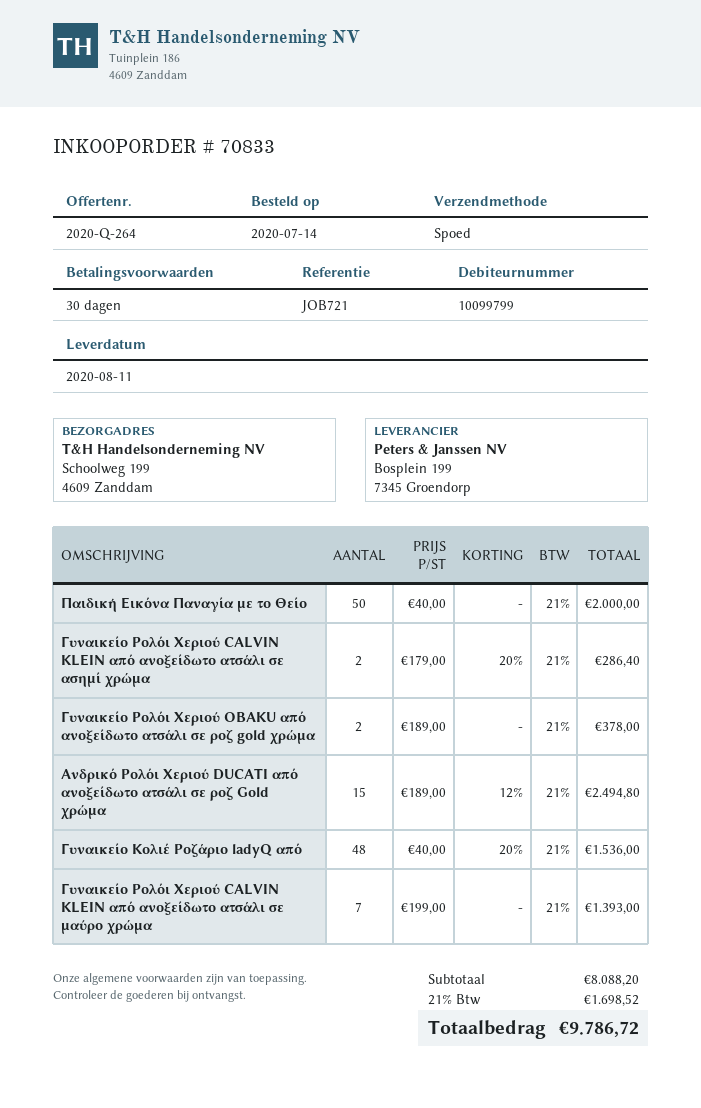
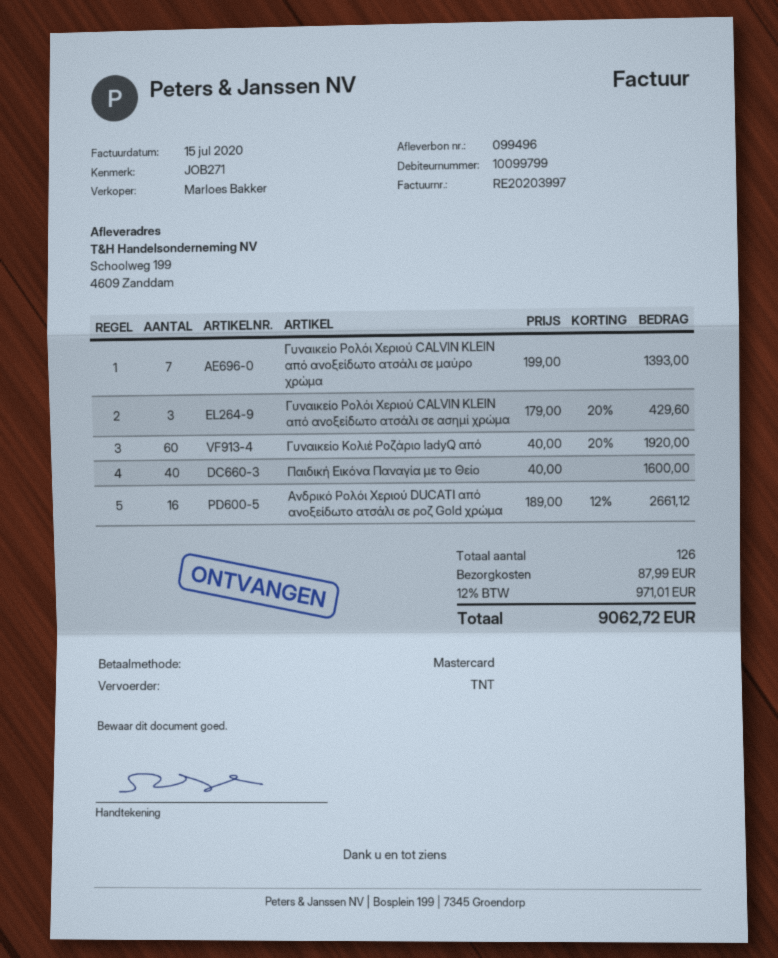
reference: JOB721 -> JOB271
shipping method: express -> TNT
Παιδική Εικόνα Παναγία με το Θείο: 50 x 40.00 = 2000.00 -> 40 x 40.00 = 1600.00
Γυναικείο Ρολόι Χεριού CALVIN KLEIN από ανοξείδωτο ατσάλι σε ασημί χρώμα: 2 x 179.00 - 20% = 286.40 -> 3 x 179.00 - 20% = 429.60
Γυναικείο Ρολόι Χεριού OBAKU από ανοξείδωτο ατσάλι σε ροζ gold χρώμα: 2 x 189.00 = 378.00 -> none
Ανδρικό Ρολόι Χεριού DUCATI από ανοξείδωτο ατσάλι σε ροζ Gold χρώμα: 15 x 189.00 - 12% = 2494.80 -> 16 x 189.00 - 12% = 2661.12
Γυναικείο Κολιέ Ροζάριο ladyQ από: 48 x 40.00 - 20% = 1536.00 -> 60 x 40.00 - 20% = 1920.00
shipping: none -> 87.99
tax: 21% = 1698.52 -> 12% = 971.01
total: 9786.72 -> 9062.72

